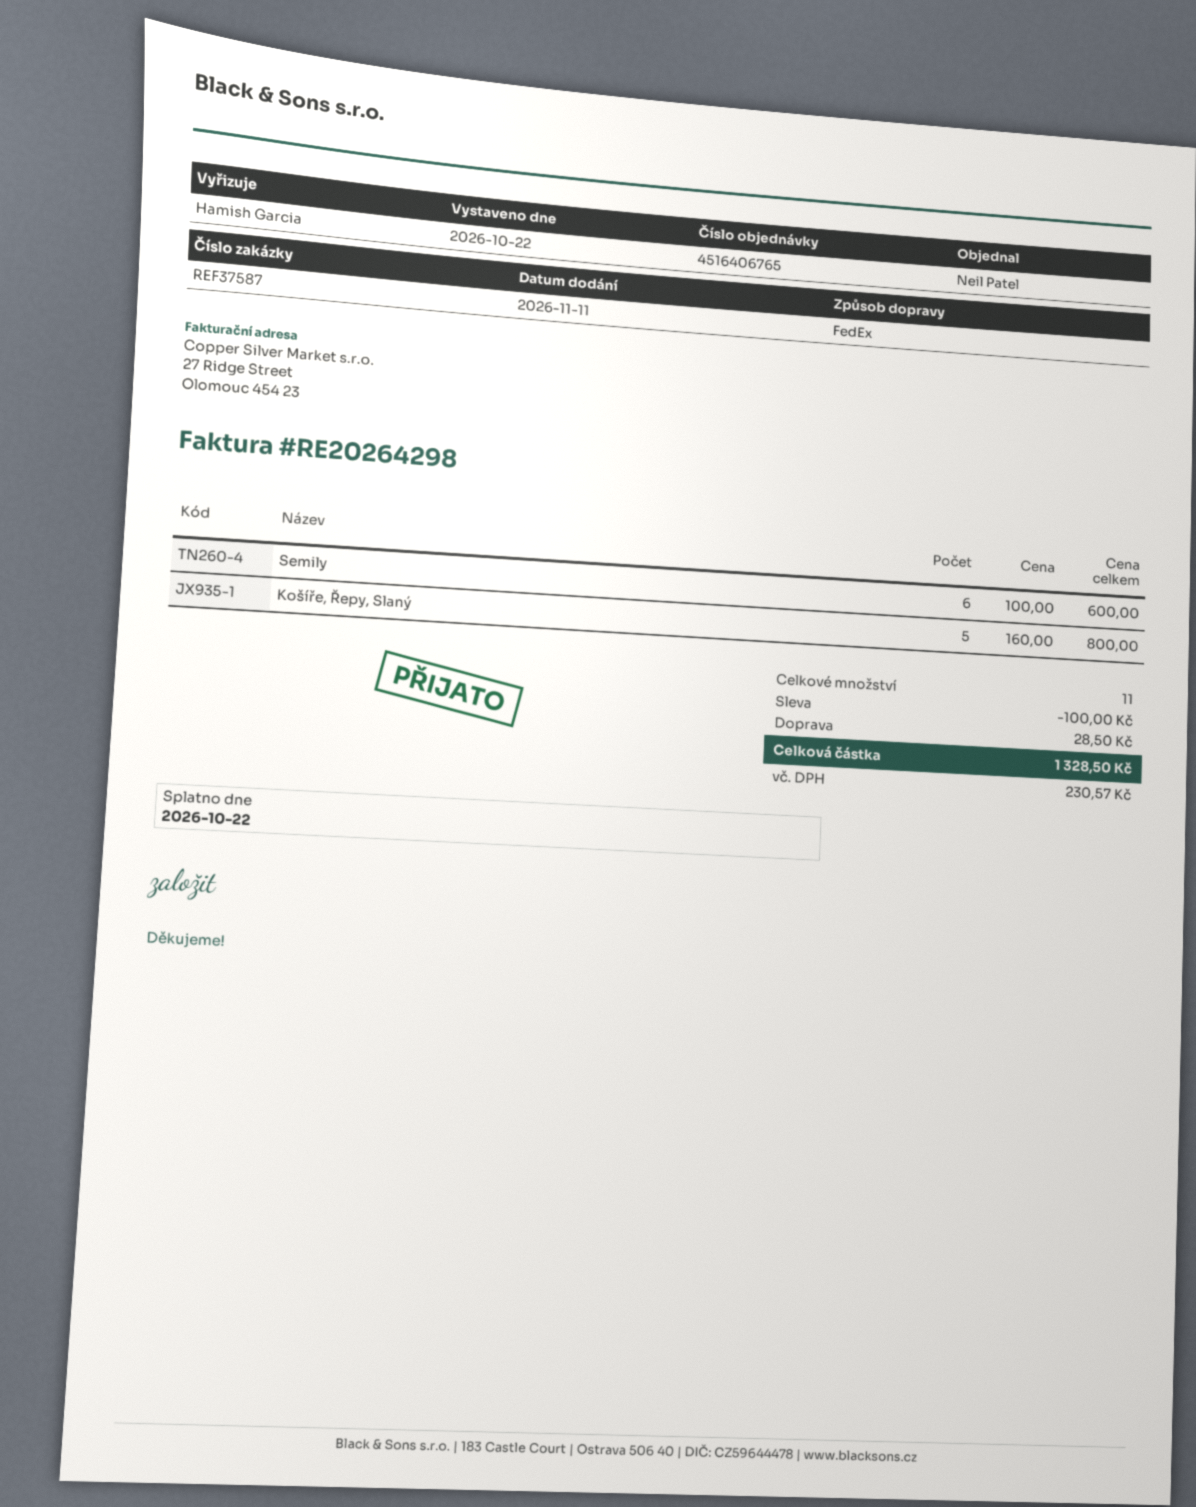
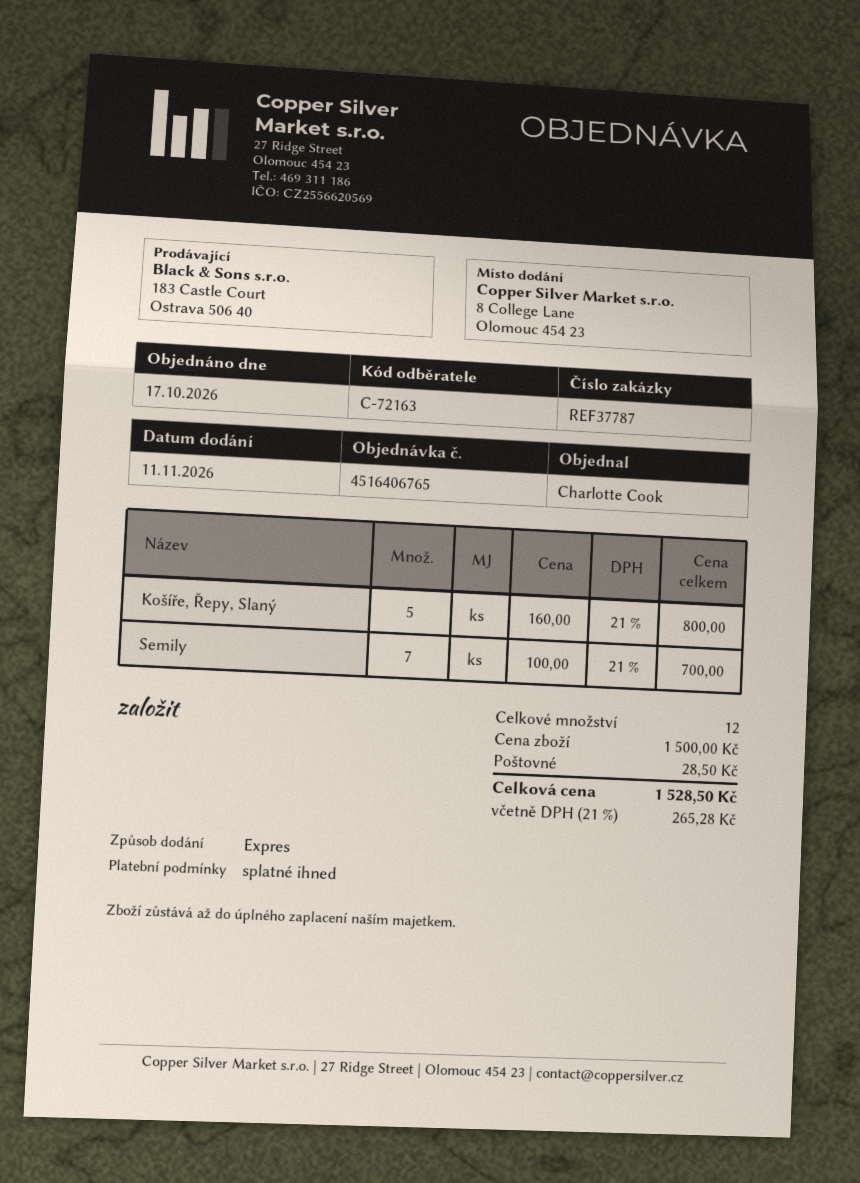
reference: REF37587 -> REF37787
ordered by: Neil Patel -> Charlotte Cook
shipping method: FedEx -> express
Semily: 6 x 100.00 = 600.00 -> 7 x 100.00 = 700.00
total quantity: 11 -> 12
discount: 100.00 -> none
tax: 230.57 -> 265.28
total: 1328.50 -> 1528.50

